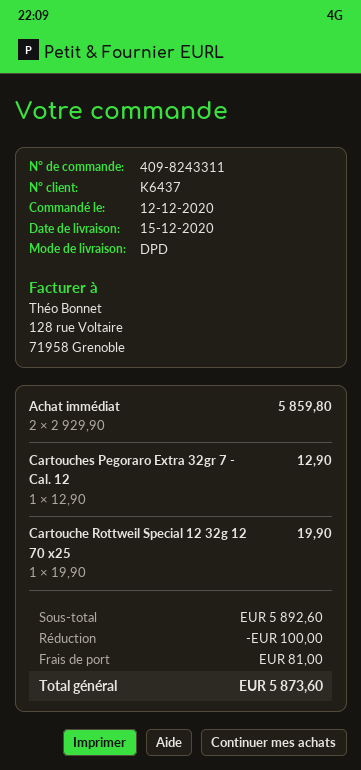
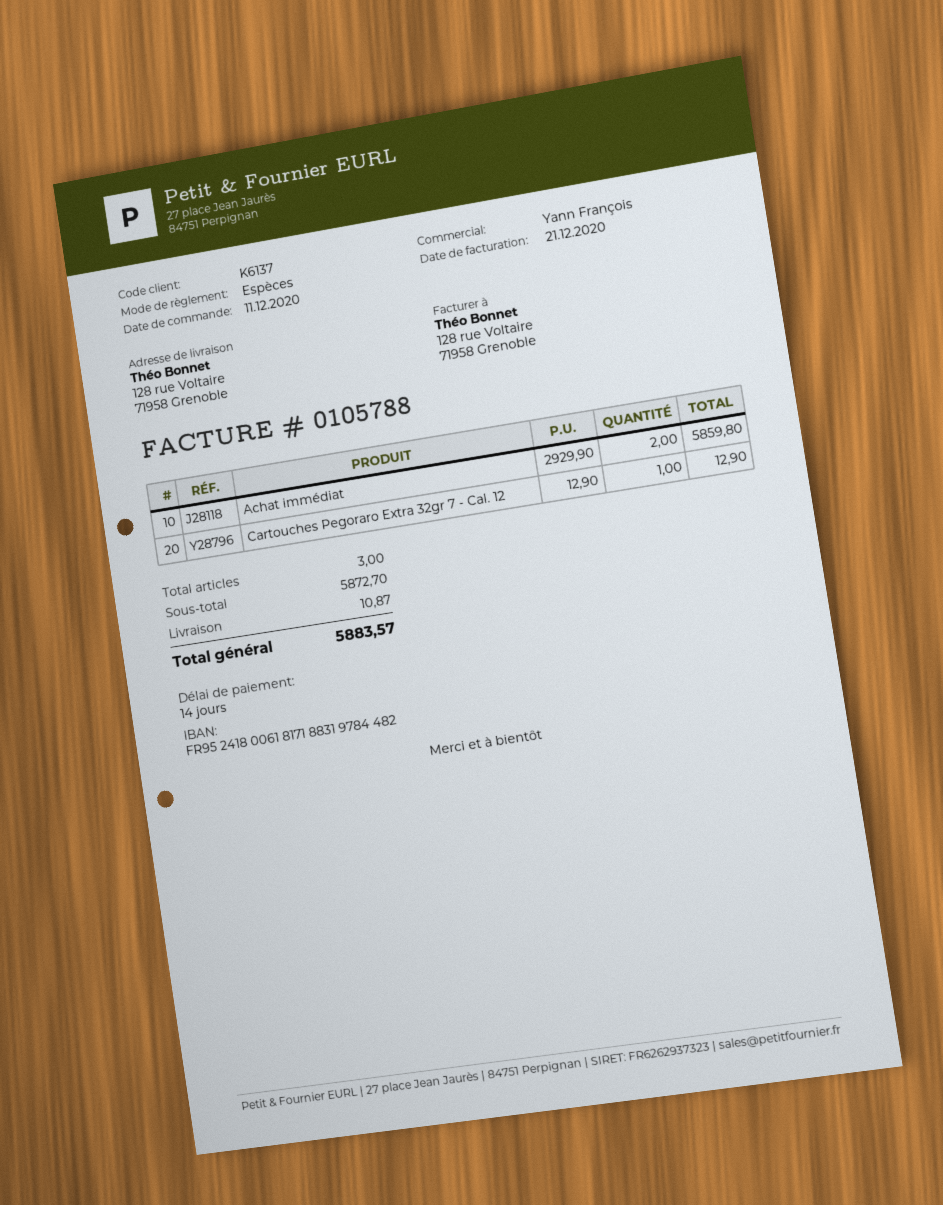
order date: 2020-12-12 -> 2020-12-11
customer number: K6437 -> K6137
Cartouche Rottweil Special 12 32g 12 70 x25: 1 x 19.90 = 19.90 -> none
subtotal: 5892.60 -> 5872.70
discount: 100.00 -> none
shipping: 81.00 -> 10.87
total: 5873.60 -> 5883.57

